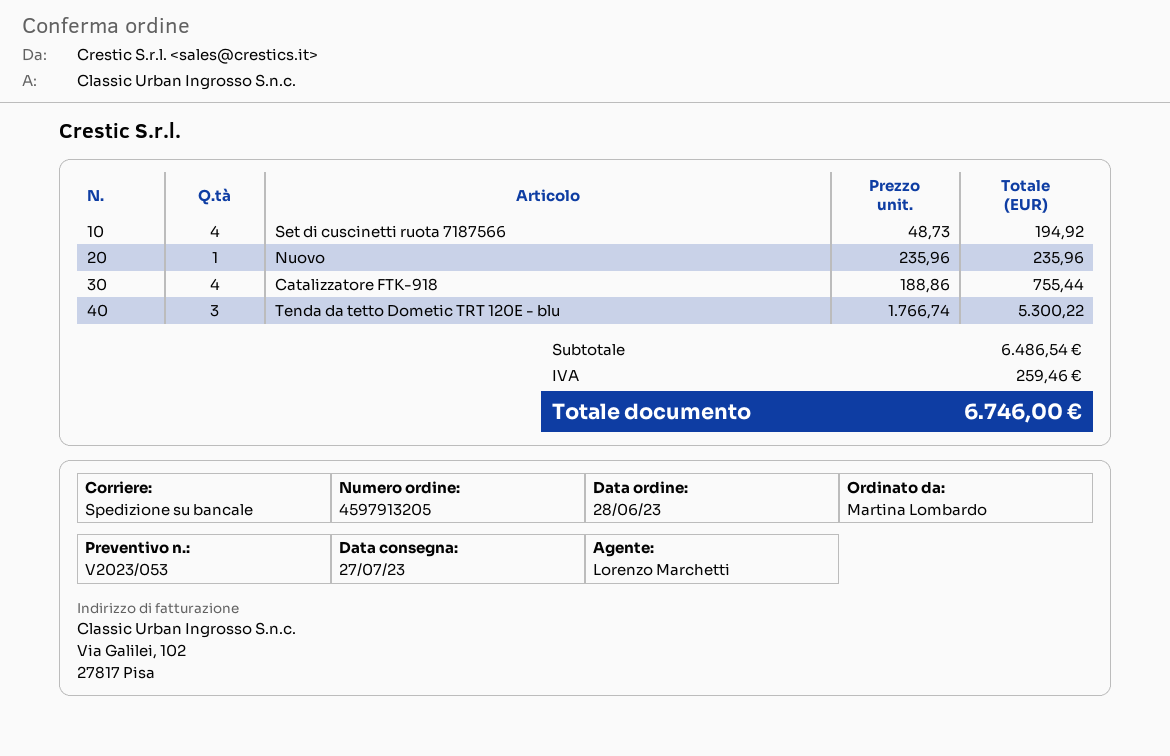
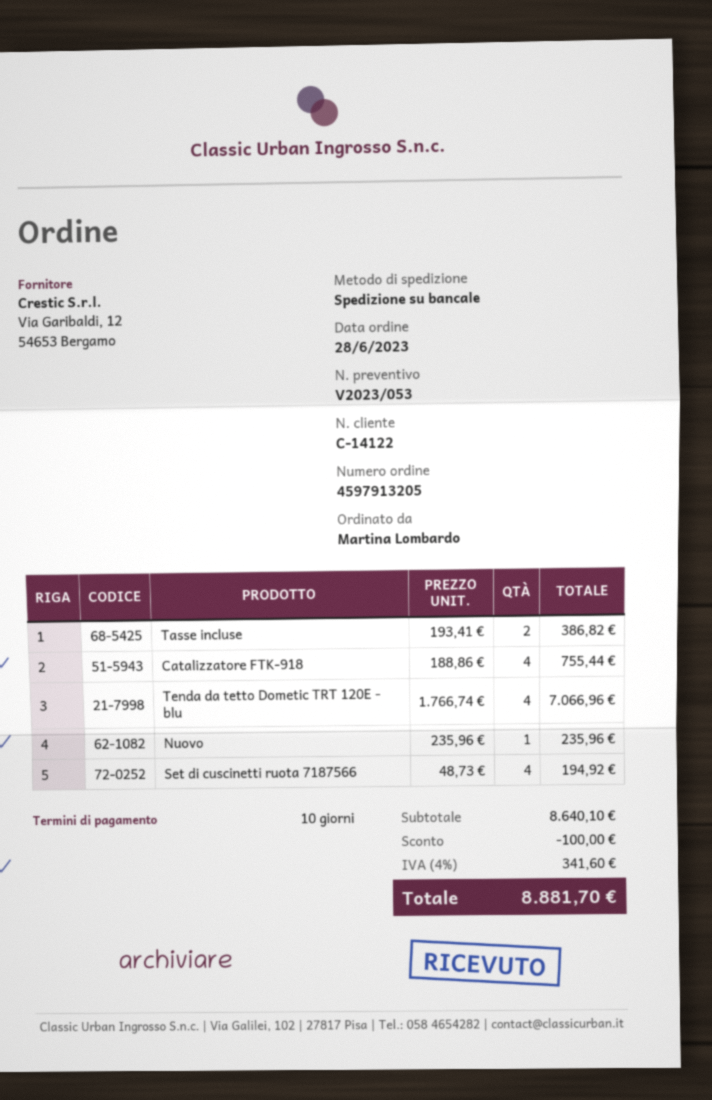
Tenda da tetto Dometic TRT 120E - blu: 3 x 1766.74 = 5300.22 -> 4 x 1766.74 = 7066.96
Tasse incluse: none -> 2 x 193.41 = 386.82
subtotal: 6486.54 -> 8640.10
discount: none -> 100.00
tax: 259.46 -> 341.60
total: 6746.00 -> 8881.70

